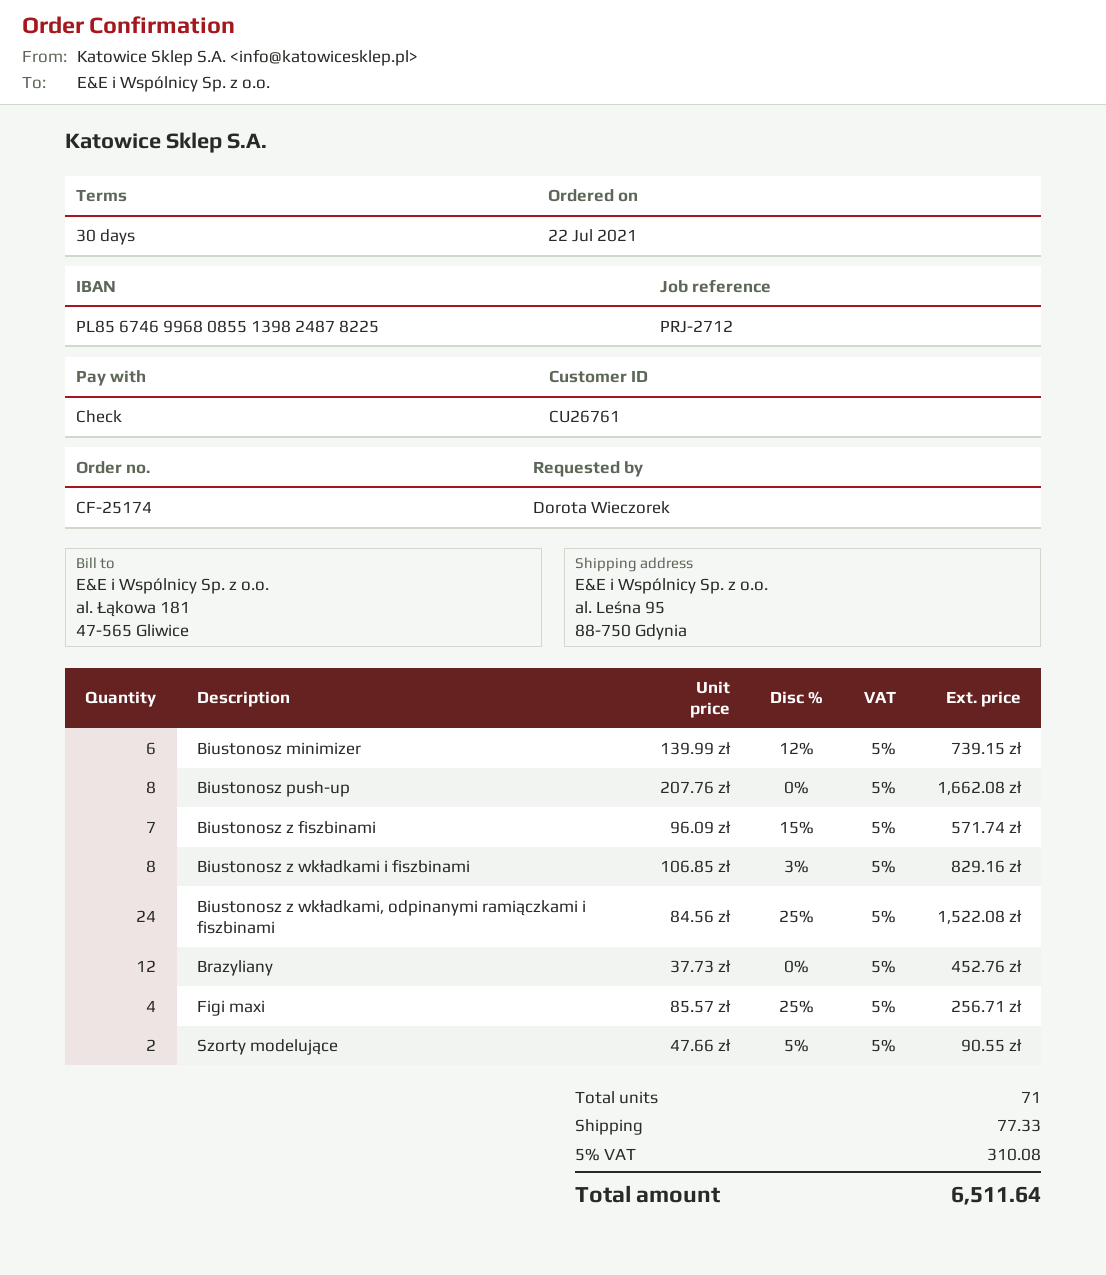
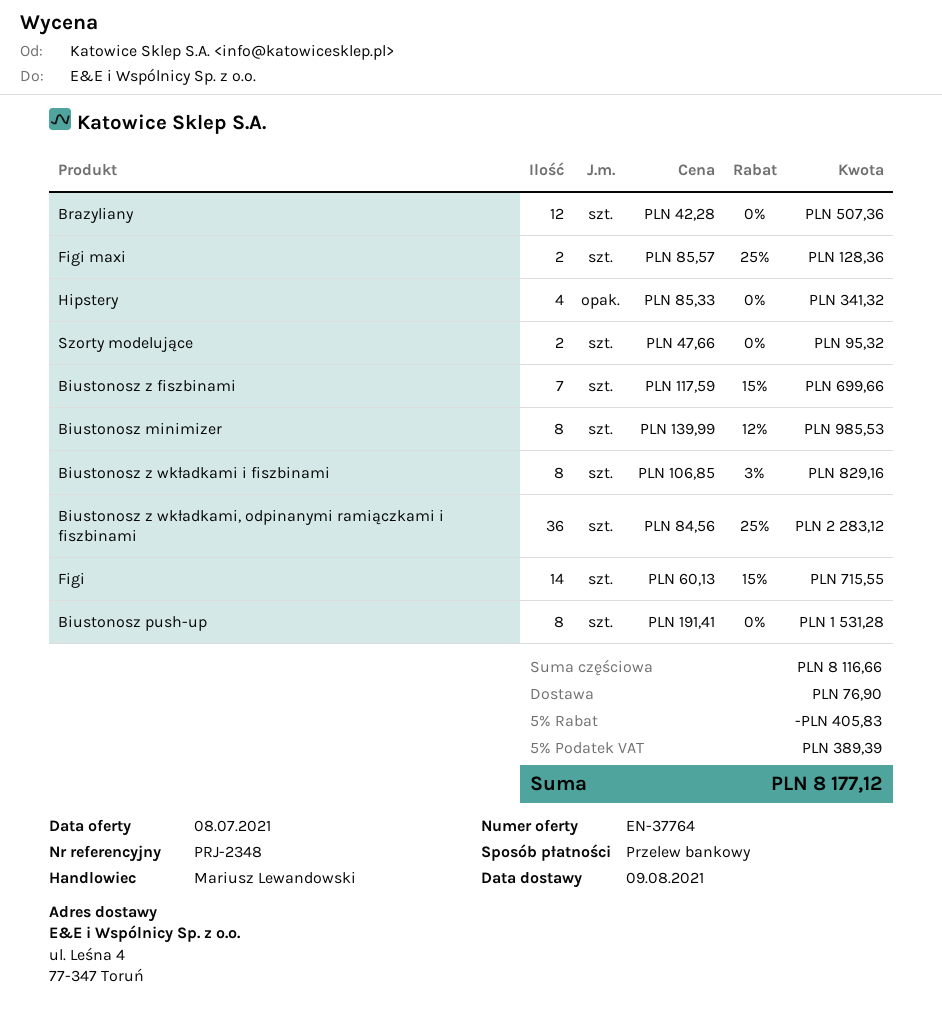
reference: PRJ-2712 -> PRJ-2348
payment method: cheque -> bank transfer
ship to: al. Leśna 95, 88-750 Gdynia -> ul. Leśna 4, 77-347 Toruń
Biustonosz minimizer: 6 x 139.99 - 12% = 739.15 -> 8 x 139.99 - 12% = 985.53
Biustonosz push-up: 8 x 207.76 = 1662.08 -> 8 x 191.41 = 1531.28
Biustonosz z fiszbinami: 7 x 96.09 - 15% = 571.74 -> 7 x 117.59 - 15% = 699.66
Biustonosz z wkładkami, odpinanymi ramiączkami i fiszbinami: 24 x 84.56 - 25% = 1522.08 -> 36 x 84.56 - 25% = 2283.12
Brazyliany: 12 x 37.73 = 452.76 -> 12 x 42.28 = 507.36
Figi maxi: 4 x 85.57 - 25% = 256.71 -> 2 x 85.57 - 25% = 128.36
Szorty modelujące: 2 x 47.66 - 5% = 90.55 -> 2 x 47.66 = 95.32
Hipstery: none -> 4 x 85.33 = 341.32
Figi: none -> 14 x 60.13 - 15% = 715.55
discount: none -> 5% = 405.83
shipping: 77.33 -> 76.90
tax: 5% = 310.08 -> 5% = 389.39
total: 6511.64 -> 8177.12

